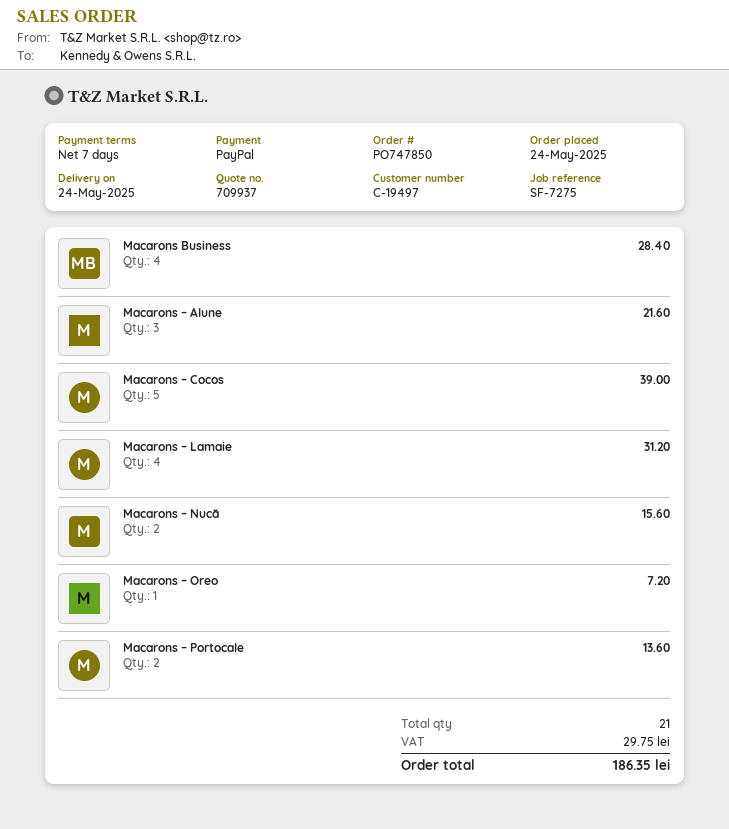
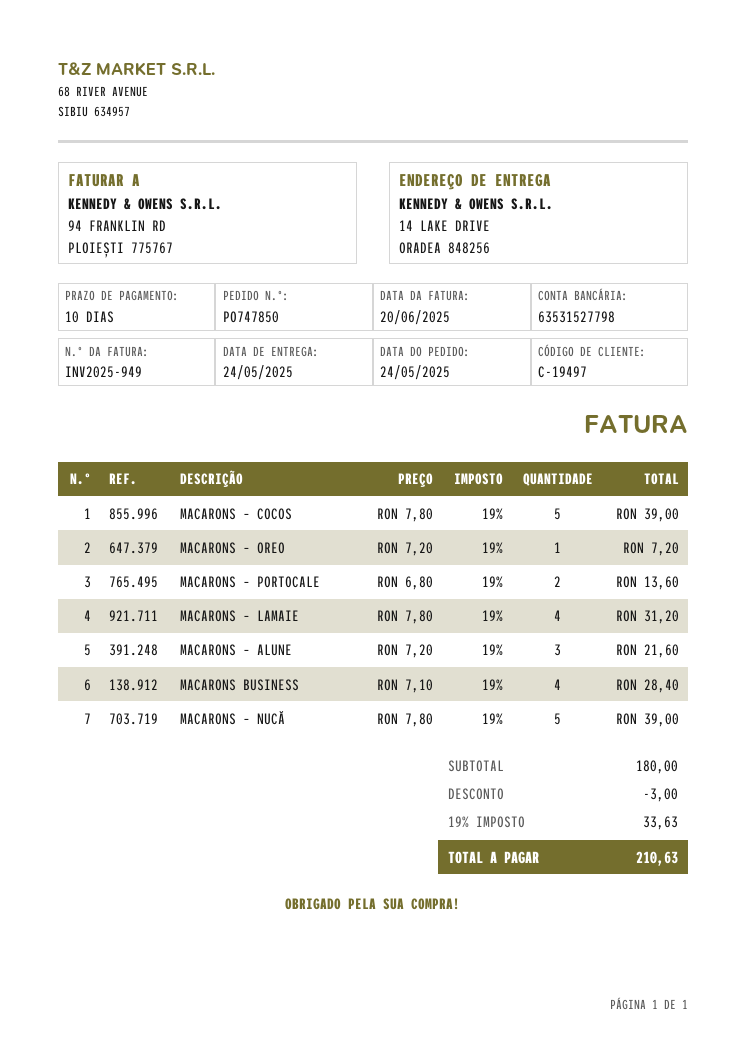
payment terms: 7 days -> 10 days
Macarons – Nucă: 2 for 15.60 -> 5 for 39.00
discount: none -> 3.00
tax: 29.75 -> 33.63
total: 186.35 -> 210.63

